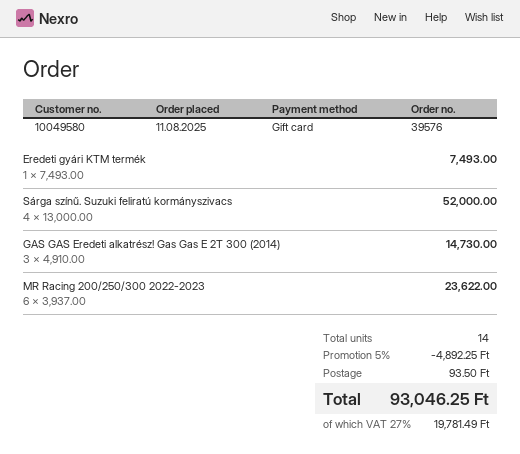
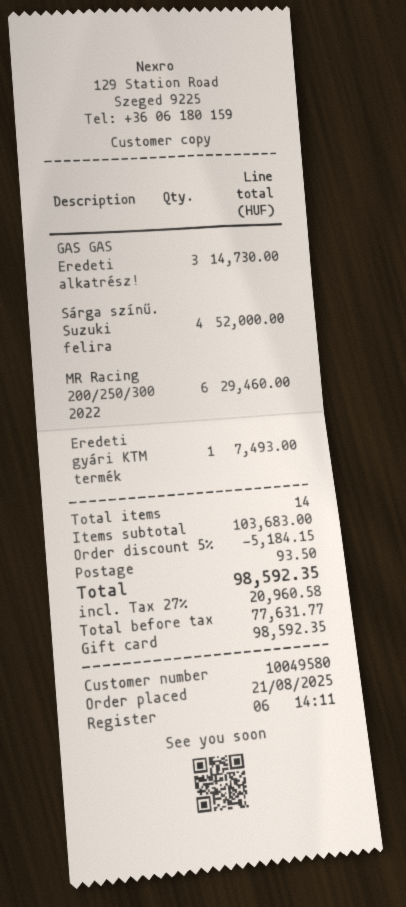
order date: 2025-08-11 -> 2025-08-21
MR Racing 200/250/300 2022-2023: 6 for 23622.00 -> 6 for 29460.00
discount: 5% = 4892.25 -> 5% = 5184.15
tax: 27% = 19781.49 -> 27% = 20960.58
total: 93046.25 -> 98592.35

